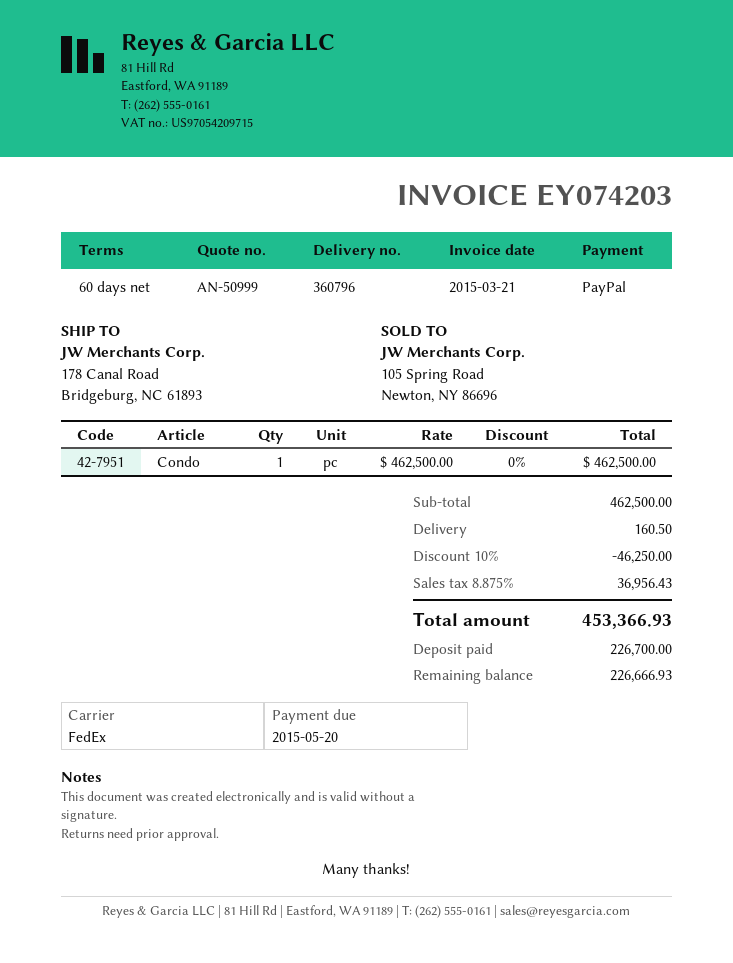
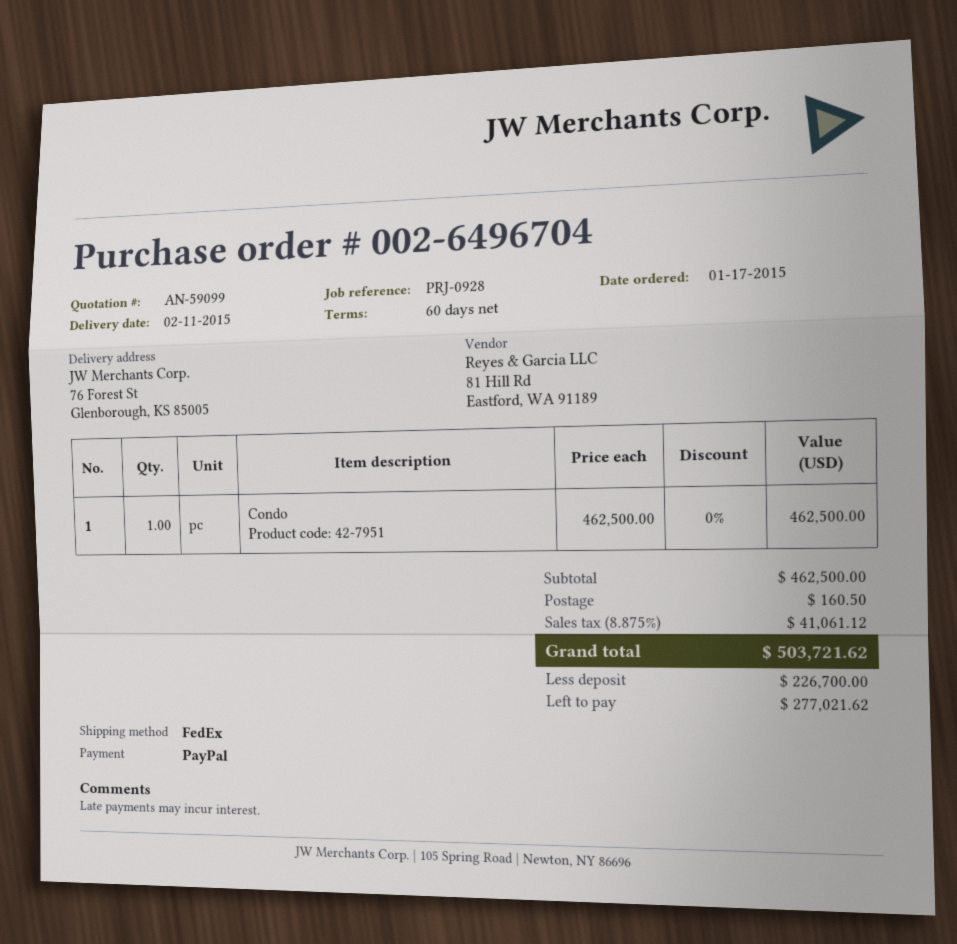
quote number: AN-50999 -> AN-59099
ship to: 178 Canal Road, Bridgeburg, NC 61893 -> 76 Forest St, Glenborough, KS 85005
discount: 10% = 46250.00 -> none
tax: 8.875% = 36956.43 -> 8.875% = 41061.12
total: 453366.93 -> 503721.62
balance: 226666.93 -> 277021.62

